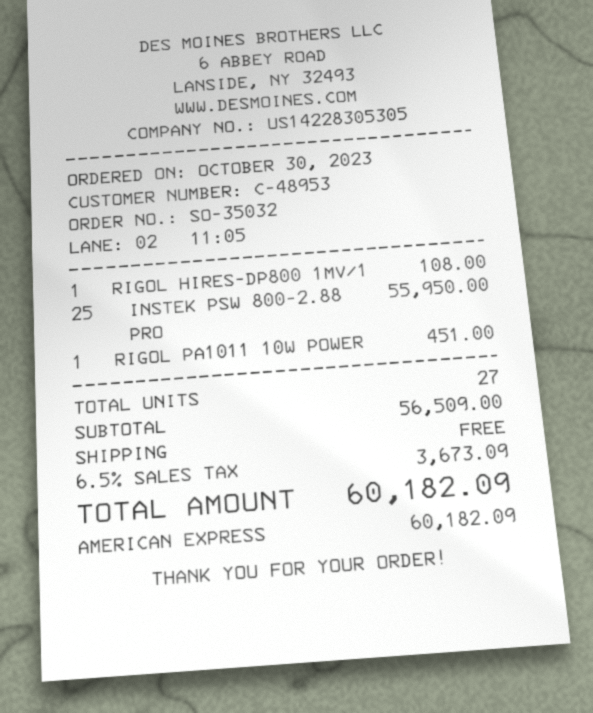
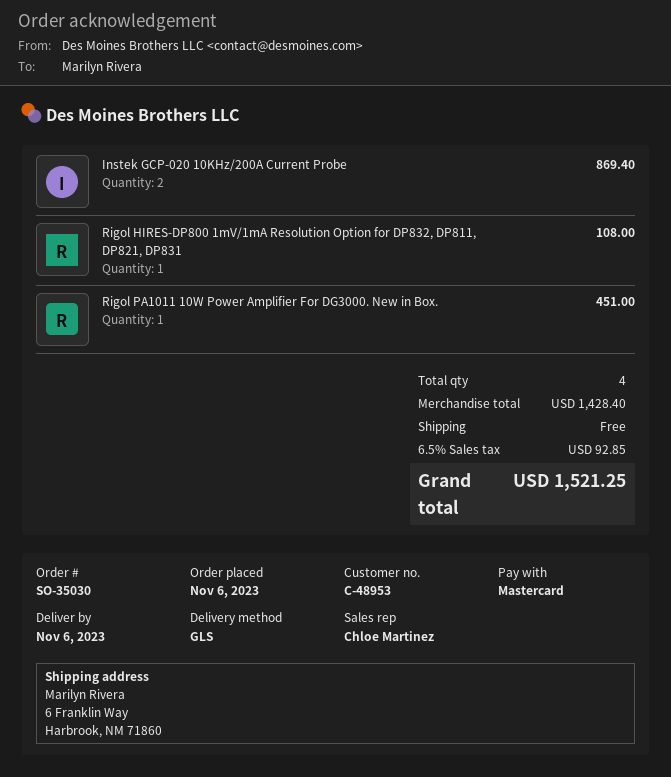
order number: SO-35032 -> SO-35030
order date: 2023-10-30 -> 2023-11-06
payment method: American Express -> Mastercard
INSTEK PSW 800-2.88 PRO: 25 for 55950.00 -> none
Instek GCP-020 10KHz/200A Current Probe: none -> 2 for 869.40
total quantity: 27 -> 4
subtotal: 56509.00 -> 1428.40
tax: 6.5% = 3673.09 -> 6.5% = 92.85
total: 60182.09 -> 1521.25

